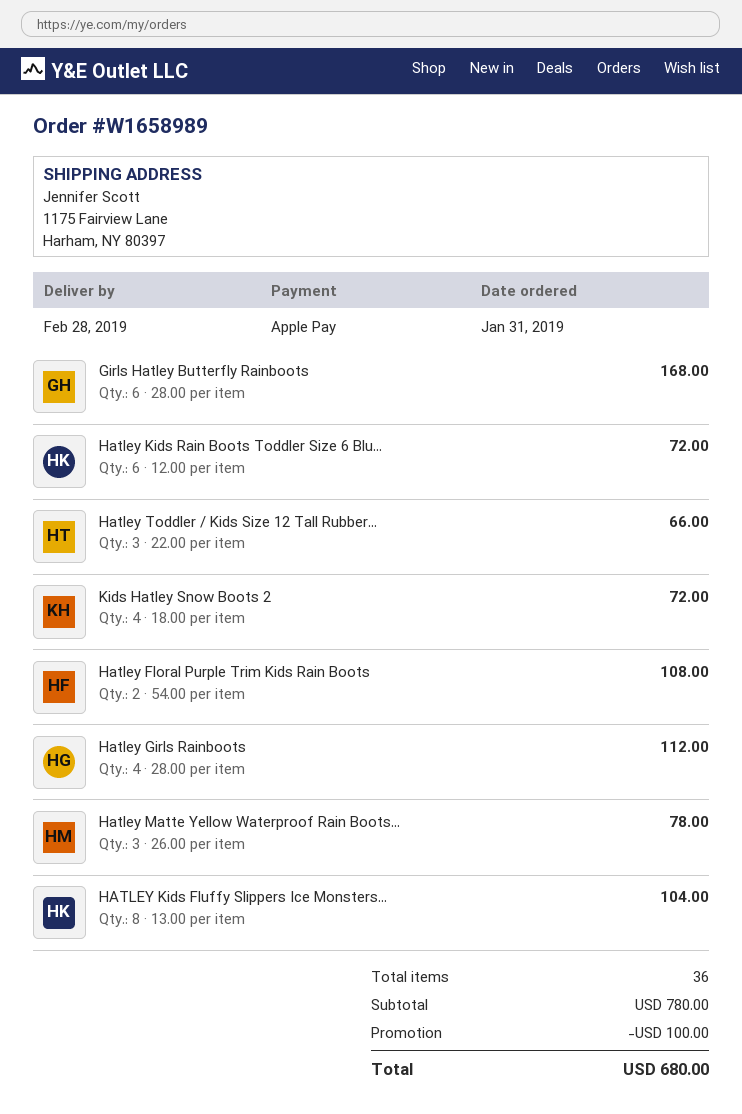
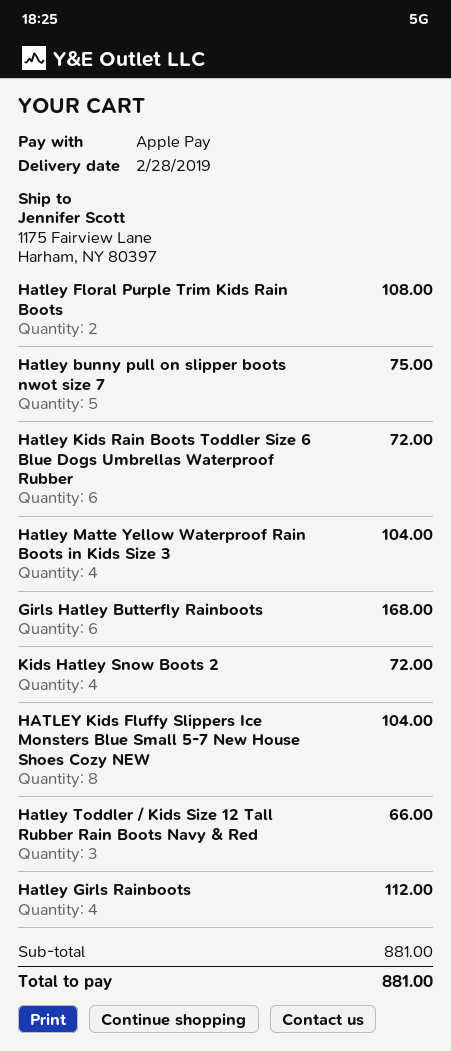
Hatley Matte Yellow Waterproof Rain Boots...: 3 for 78.00 -> 4 for 104.00
Hatley bunny pull on slipper boots nwot size 7: none -> 5 for 75.00
subtotal: 780.00 -> 881.00
discount: 100.00 -> none
total: 680.00 -> 881.00

